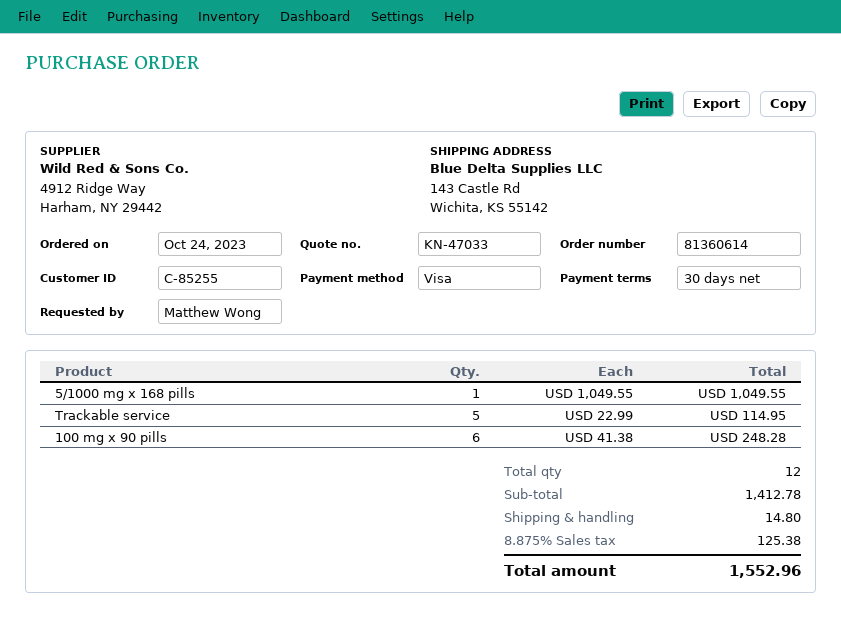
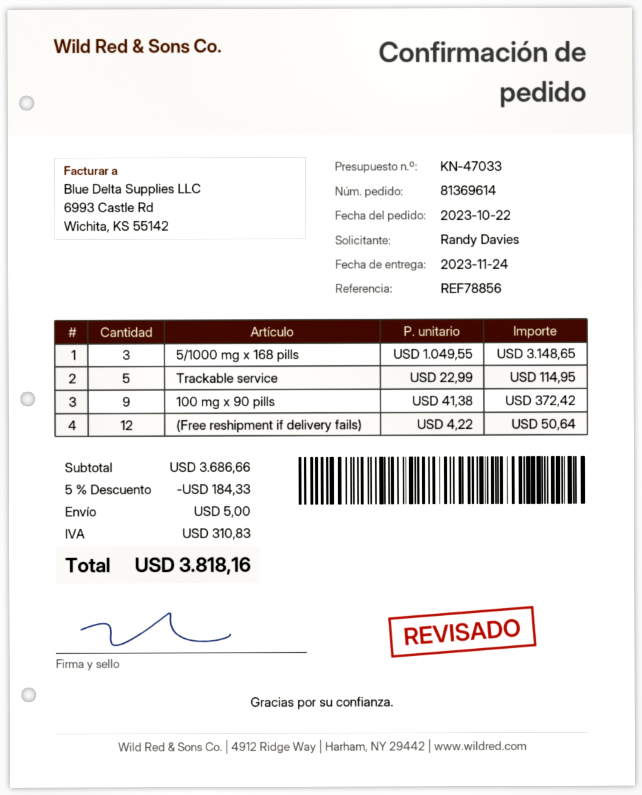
order number: 81360614 -> 81369614
order date: 2023-10-24 -> 2023-10-22
ordered by: Matthew Wong -> Randy Davies
5/1000 mg x 168 pills: 1 x 1049.55 = 1049.55 -> 3 x 1049.55 = 3148.65
100 mg x 90 pills: 6 x 41.38 = 248.28 -> 9 x 41.38 = 372.42
(Free reshipment if delivery fails): none -> 12 x 4.22 = 50.64
subtotal: 1412.78 -> 3686.66
discount: none -> 5% = 184.33
shipping: 14.80 -> 5.00
tax: 125.38 -> 310.83
total: 1552.96 -> 3818.16

